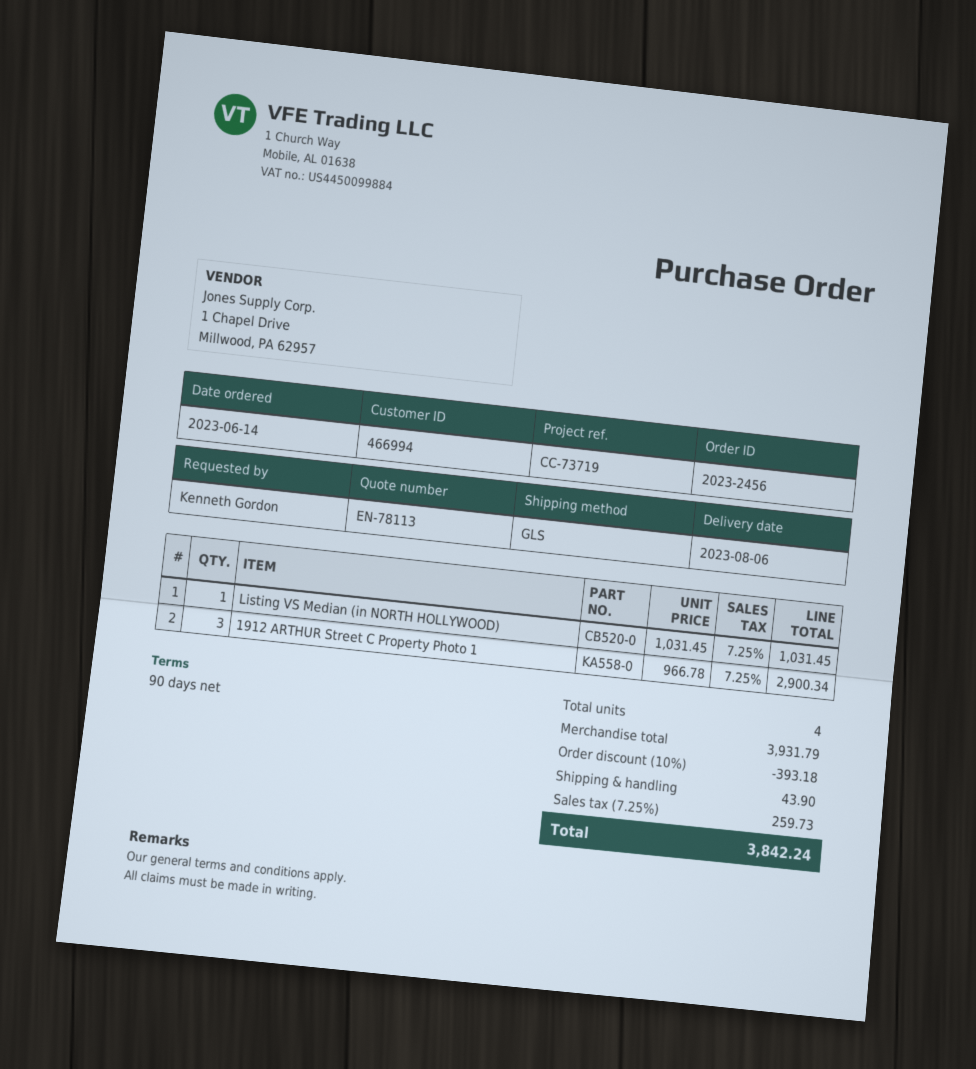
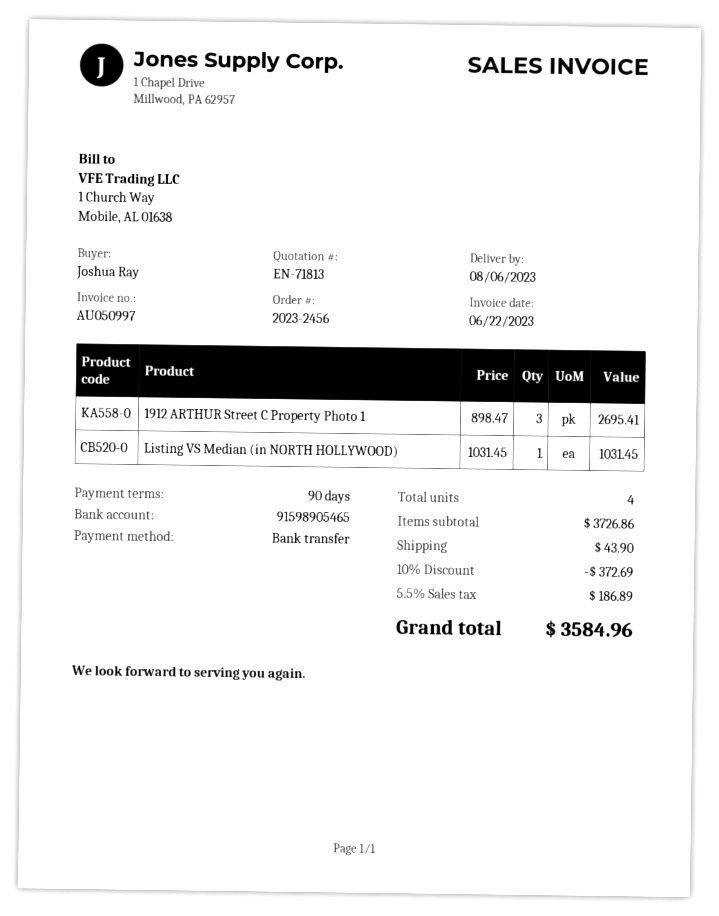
quote number: EN-78113 -> EN-71813
ordered by: Kenneth Gordon -> Joshua Ray
1912 ARTHUR Street C Property Photo 1: 3 x 966.78 = 2900.34 -> 3 x 898.47 = 2695.41
subtotal: 3931.79 -> 3726.86
discount: 10% = 393.18 -> 10% = 372.69
tax: 7.25% = 259.73 -> 5.5% = 186.89
total: 3842.24 -> 3584.96

